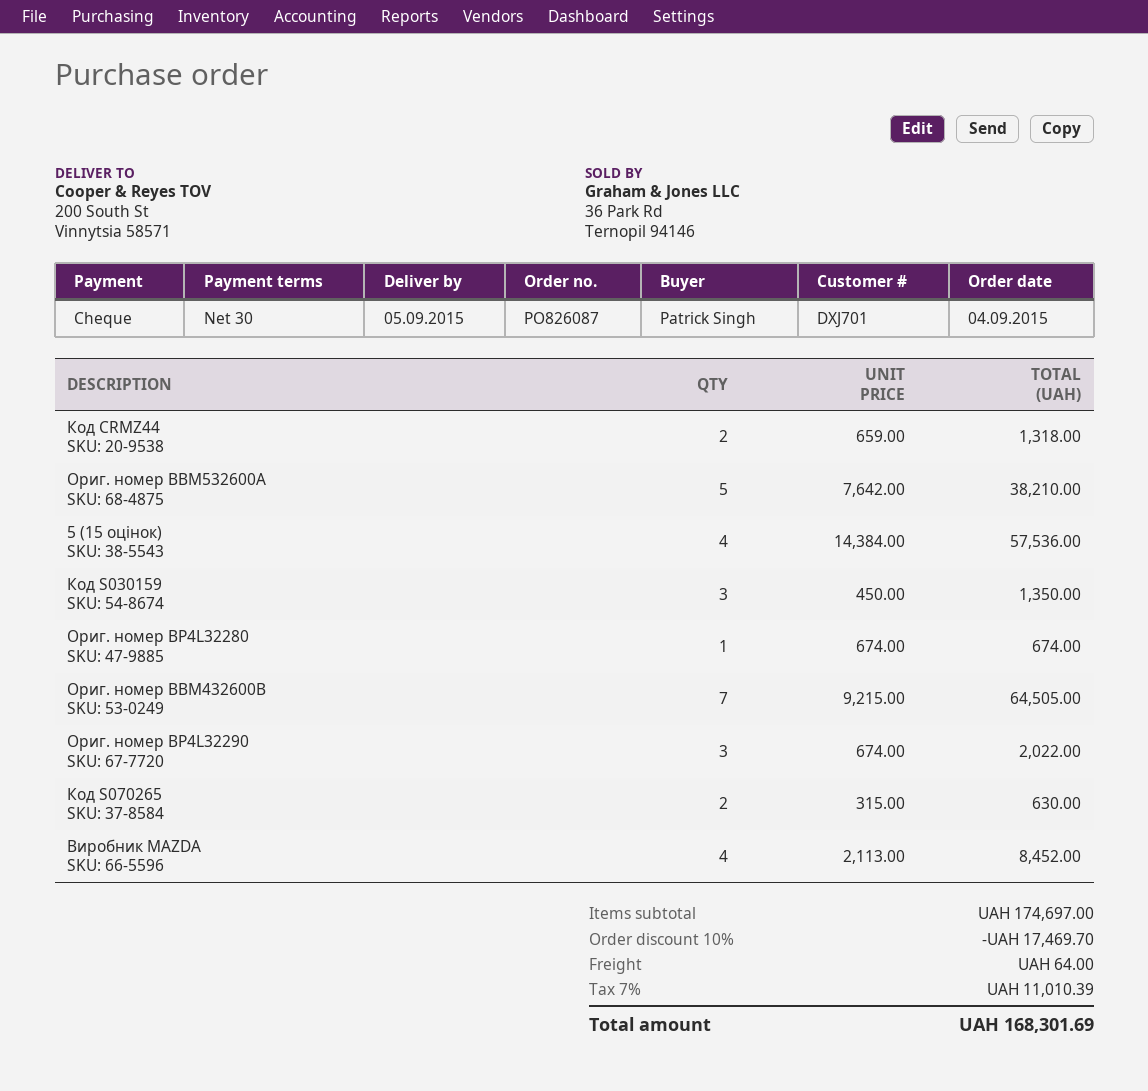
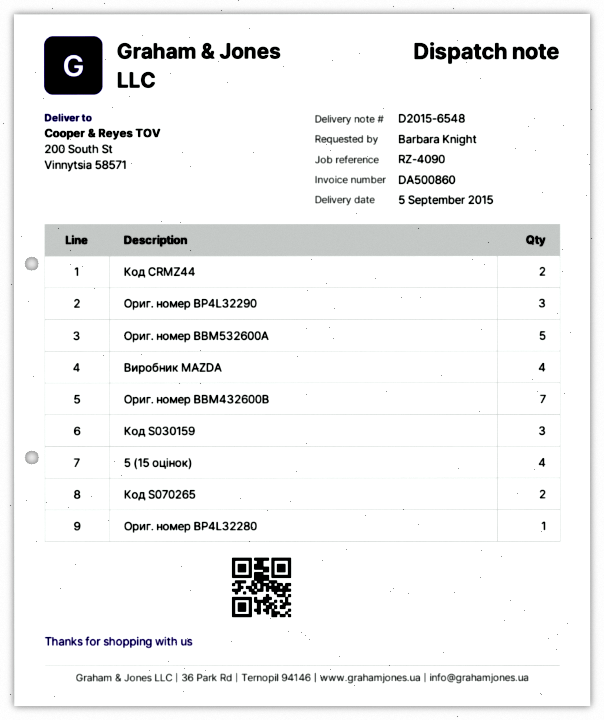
ordered by: Patrick Singh -> Barbara Knight

